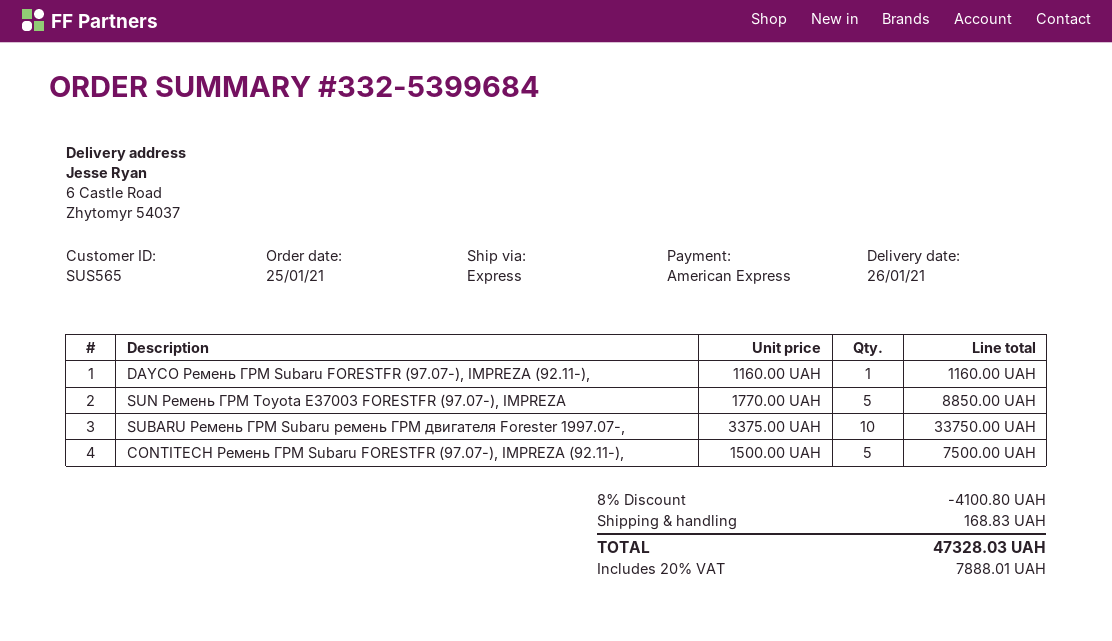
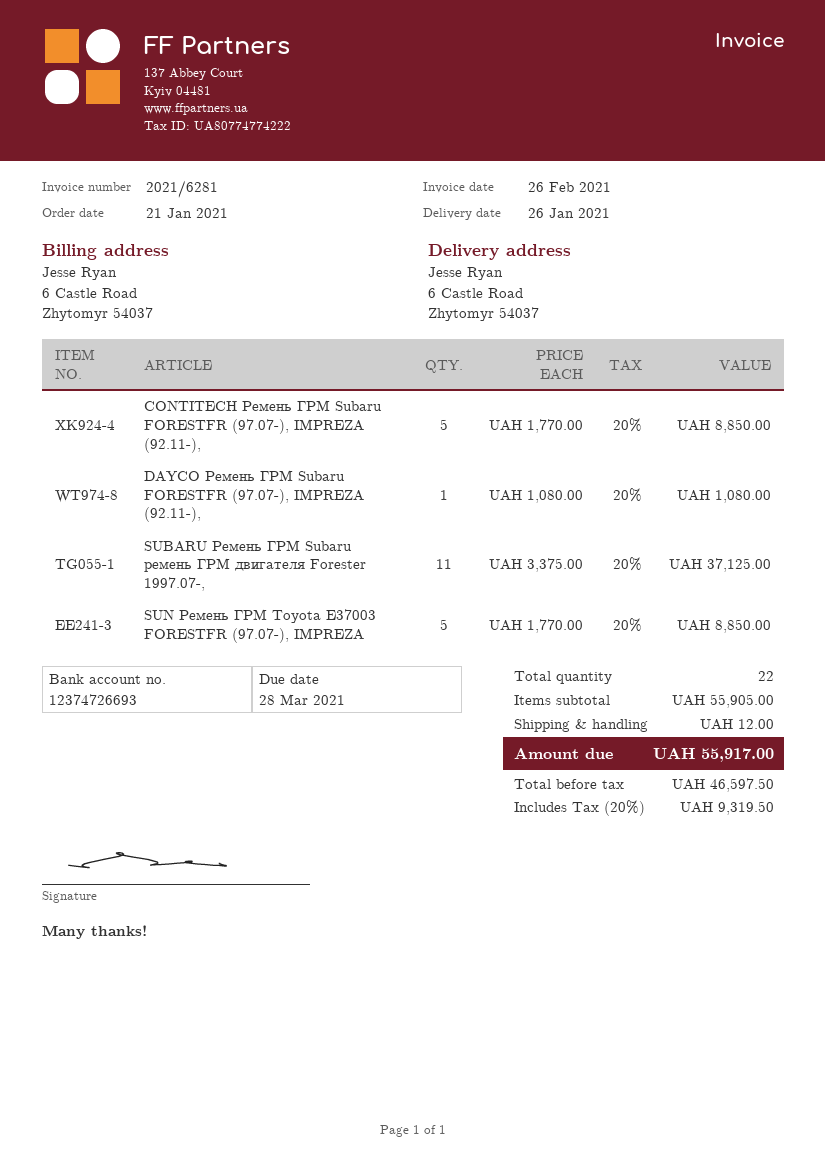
order date: 2021-01-25 -> 2021-01-21
DAYCO Ремень ГРМ Subaru FORESTFR (97.07-), IMPREZA (92.11-),: 1 x 1160.00 = 1160.00 -> 1 x 1080.00 = 1080.00
SUBARU Ремень ГРМ Subaru ремень ГРМ двигателя Forester 1997.07-,: 10 x 3375.00 = 33750.00 -> 11 x 3375.00 = 37125.00
CONTITECH Ремень ГРМ Subaru FORESTFR (97.07-), IMPREZA (92.11-),: 5 x 1500.00 = 7500.00 -> 5 x 1770.00 = 8850.00
discount: 8% = 4100.80 -> none
shipping: 168.83 -> 12.00
tax: 20% = 7888.01 -> 20% = 9319.50
total: 47328.03 -> 55917.00

